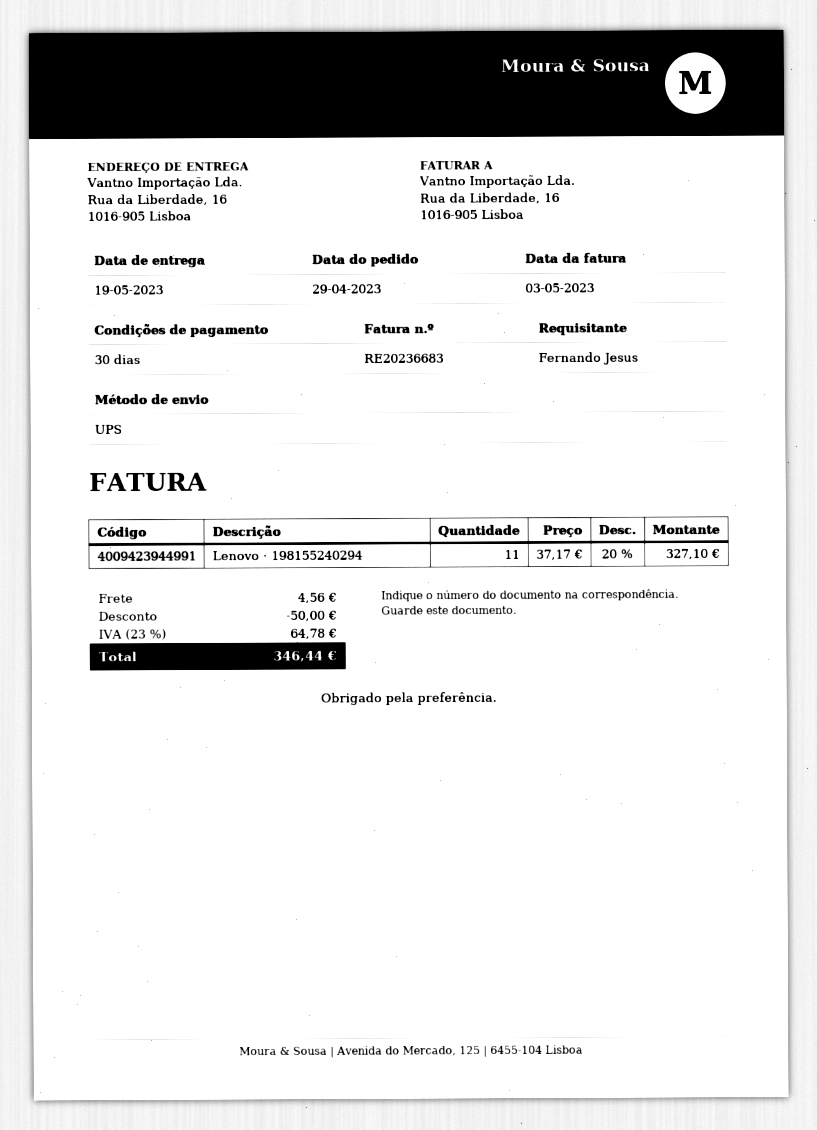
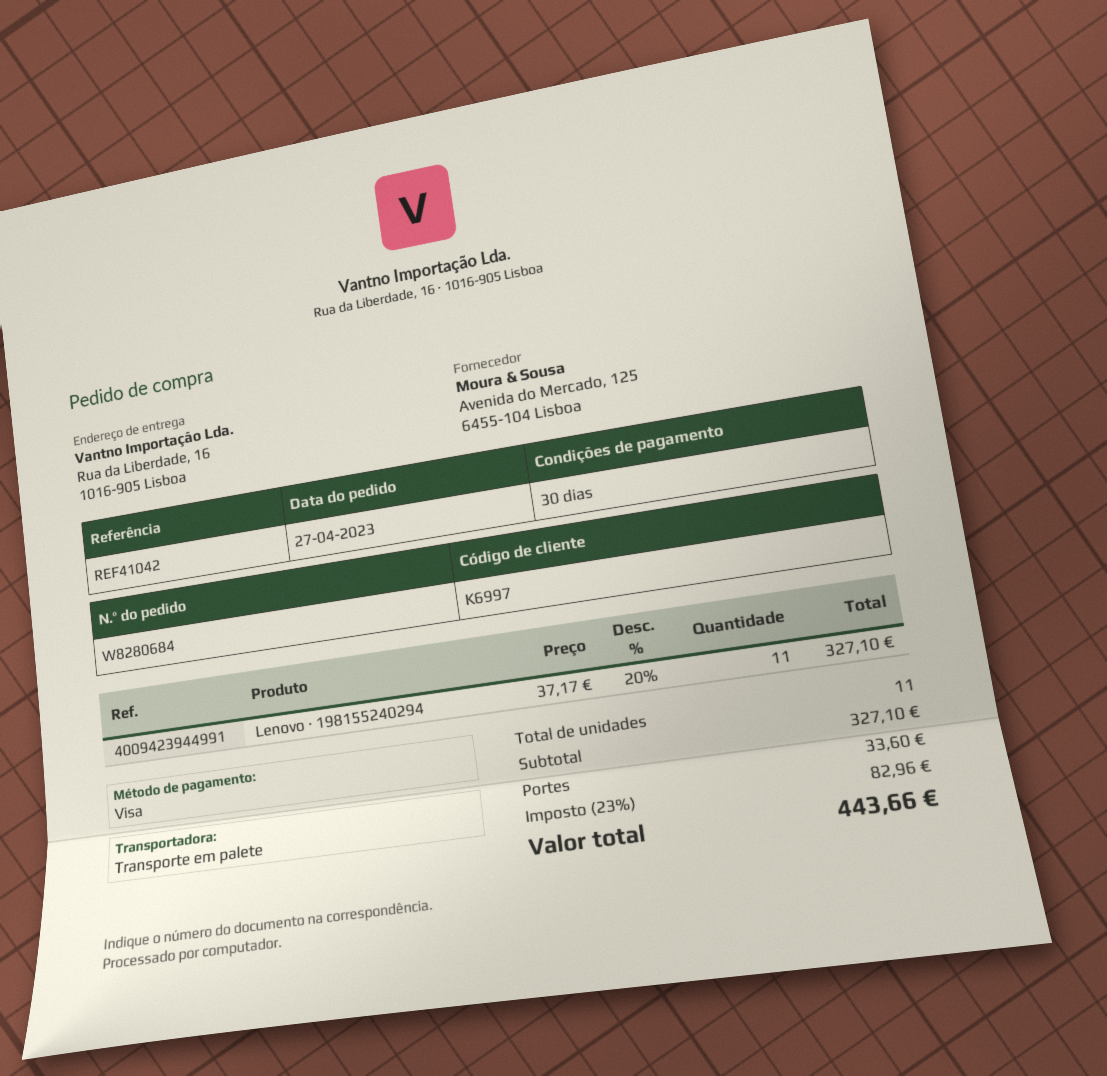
order date: 2023-04-29 -> 2023-04-27
shipping method: UPS -> pallet freight
discount: 50.00 -> none
shipping: 4.56 -> 33.60
tax: 23% = 64.78 -> 23% = 82.96
total: 346.44 -> 443.66

